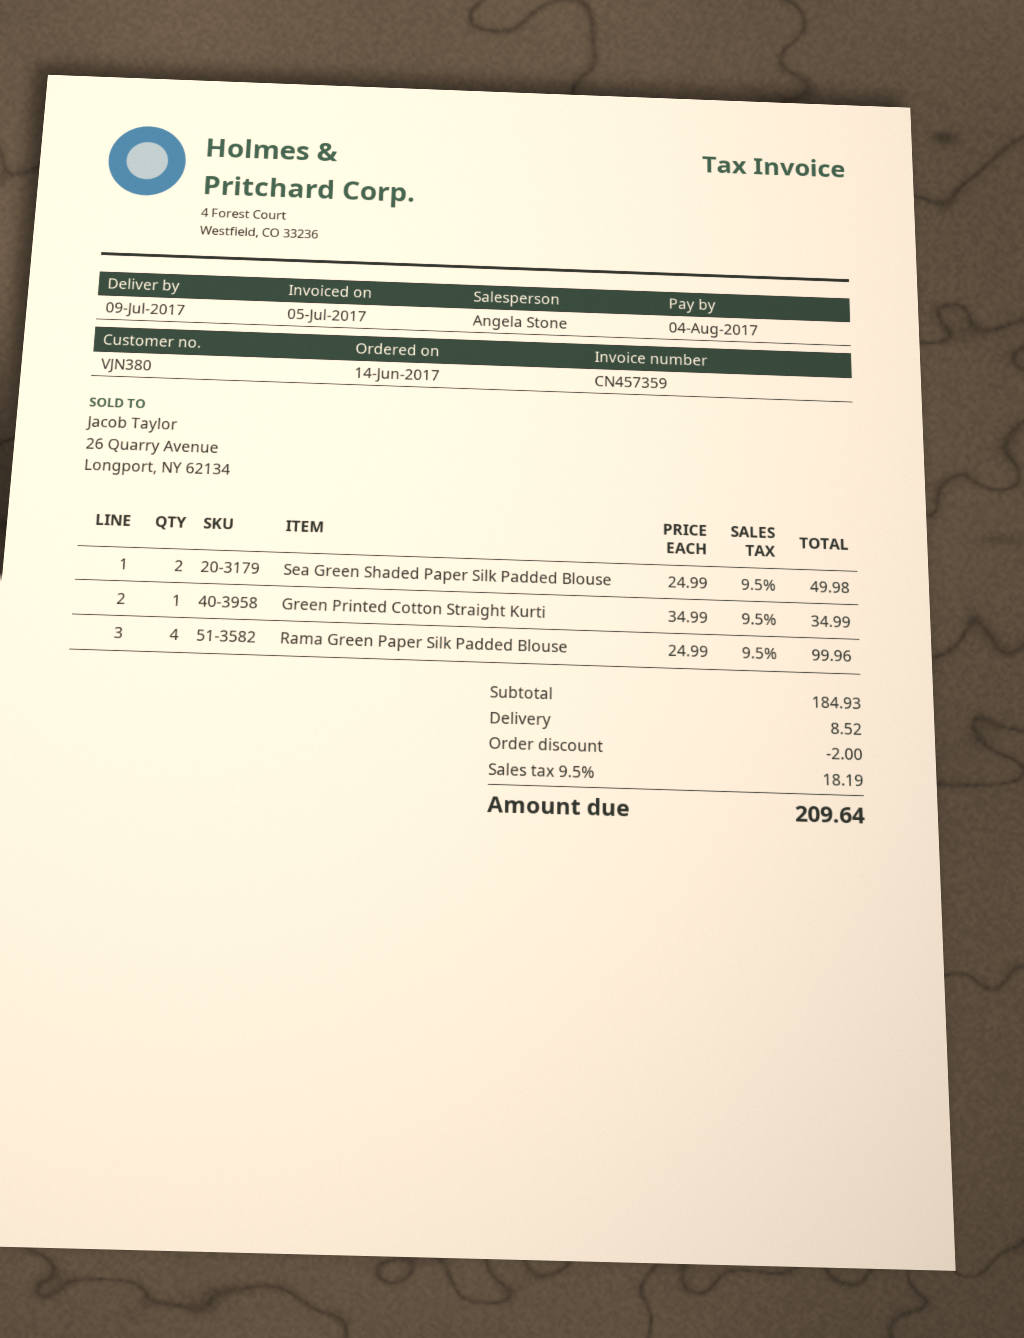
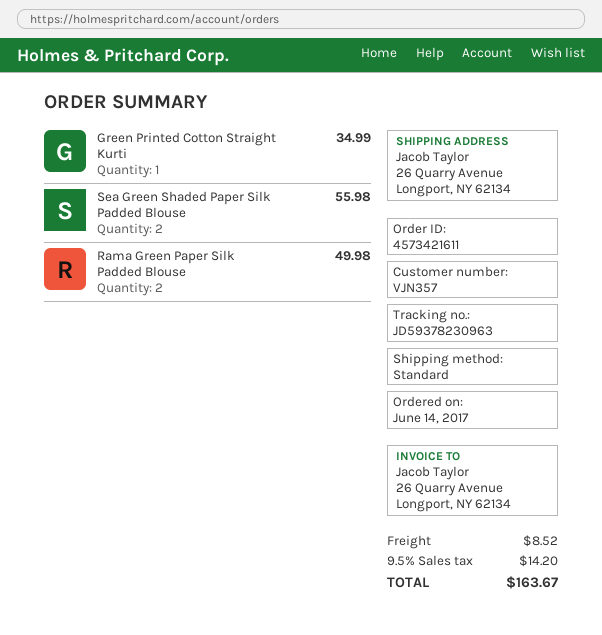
customer number: VJN380 -> VJN357
Sea Green Shaded Paper Silk Padded Blouse: 2 for 49.98 -> 2 for 55.98
Rama Green Paper Silk Padded Blouse: 4 for 99.96 -> 2 for 49.98
discount: 2.00 -> none
tax: 9.5% = 18.19 -> 9.5% = 14.20
total: 209.64 -> 163.67

